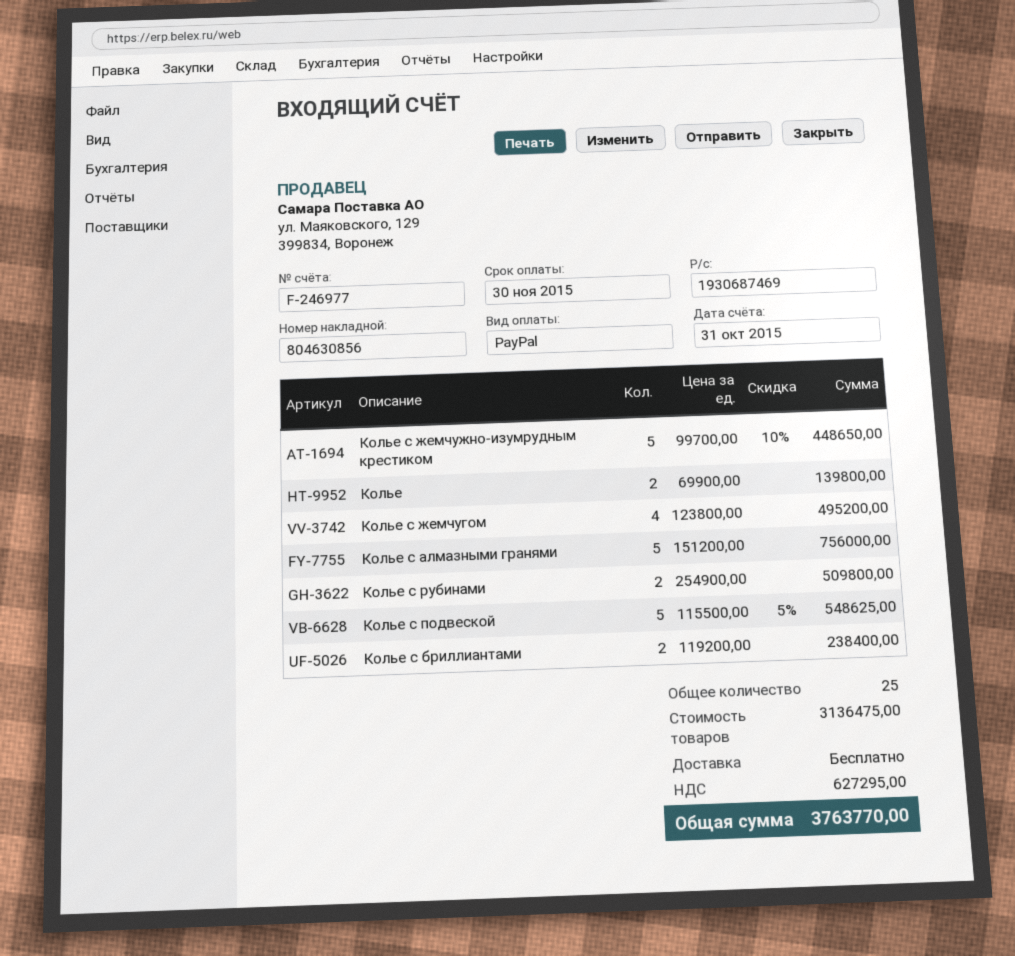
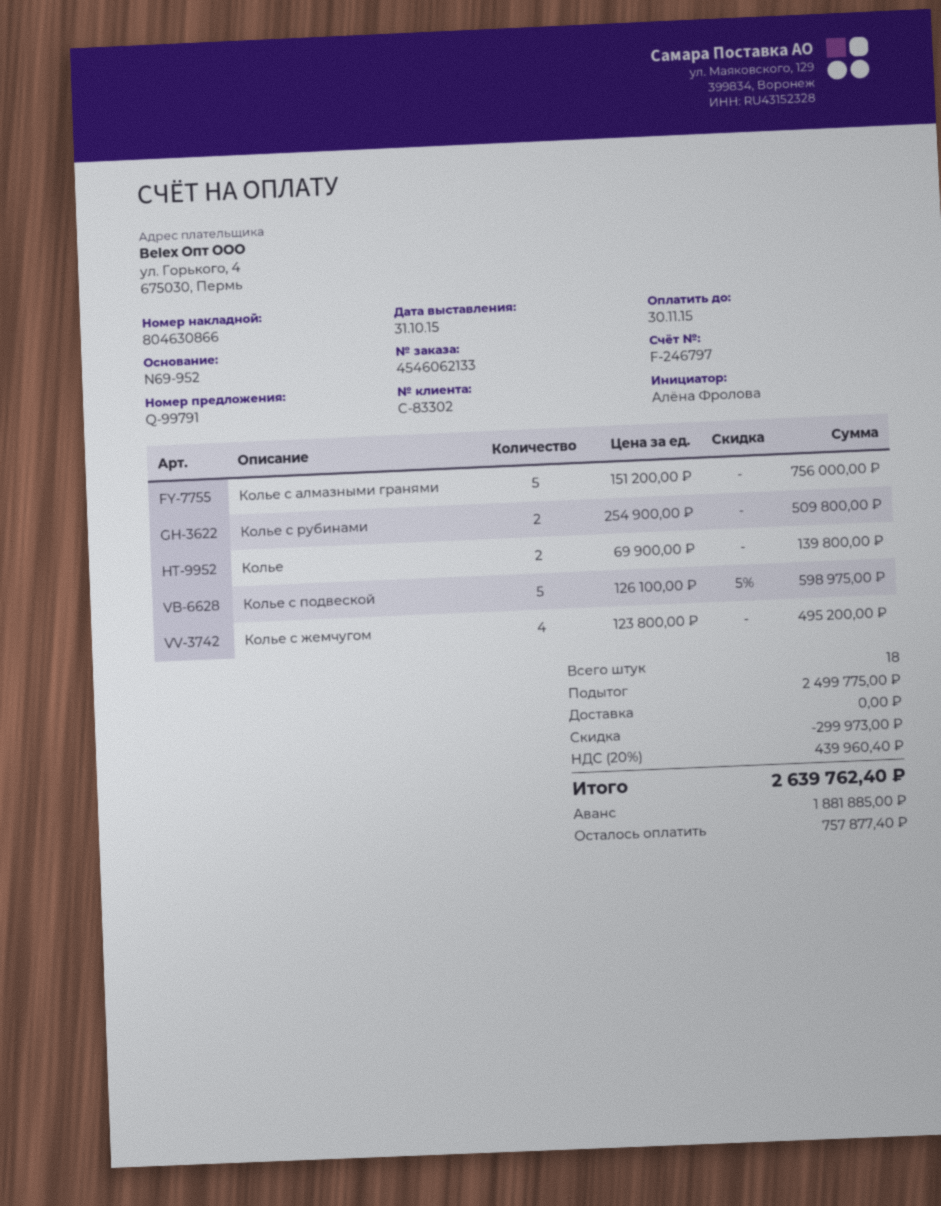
delivery note number: 804630856 -> 804630866
invoice number: F-246977 -> F-246797
Колье с жемчужно-изумрудным крестиком: 5 x 99700.00 - 10% = 448650.00 -> none
Колье с подвеской: 5 x 115500.00 - 5% = 548625.00 -> 5 x 126100.00 - 5% = 598975.00
Колье с бриллиантами: 2 x 119200.00 = 238400.00 -> none
total quantity: 25 -> 18
subtotal: 3136475.00 -> 2499775.00
discount: none -> 299973.00
tax: 627295.00 -> 439960.40
total: 3763770.00 -> 2639762.40

